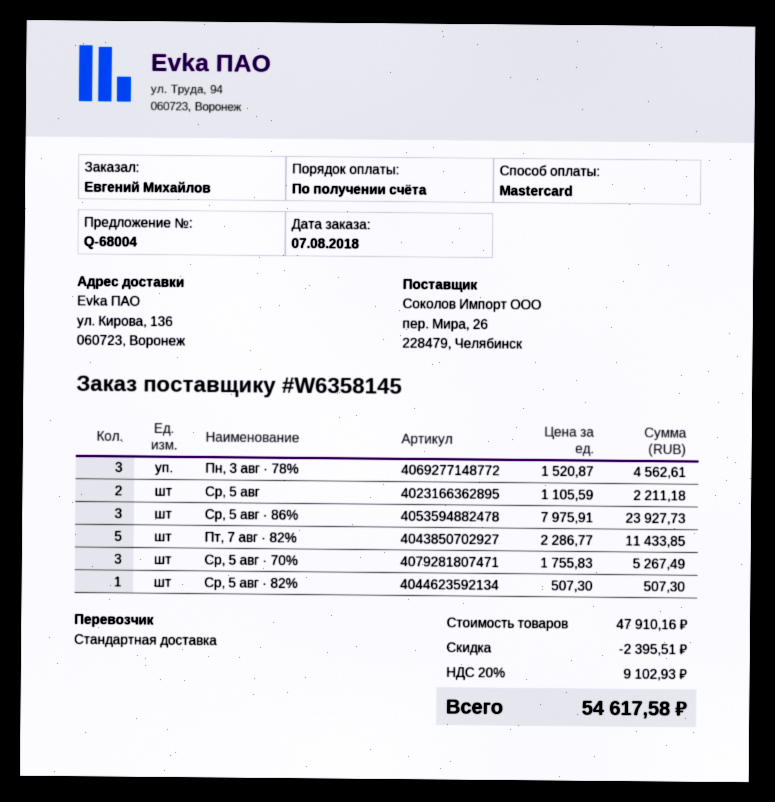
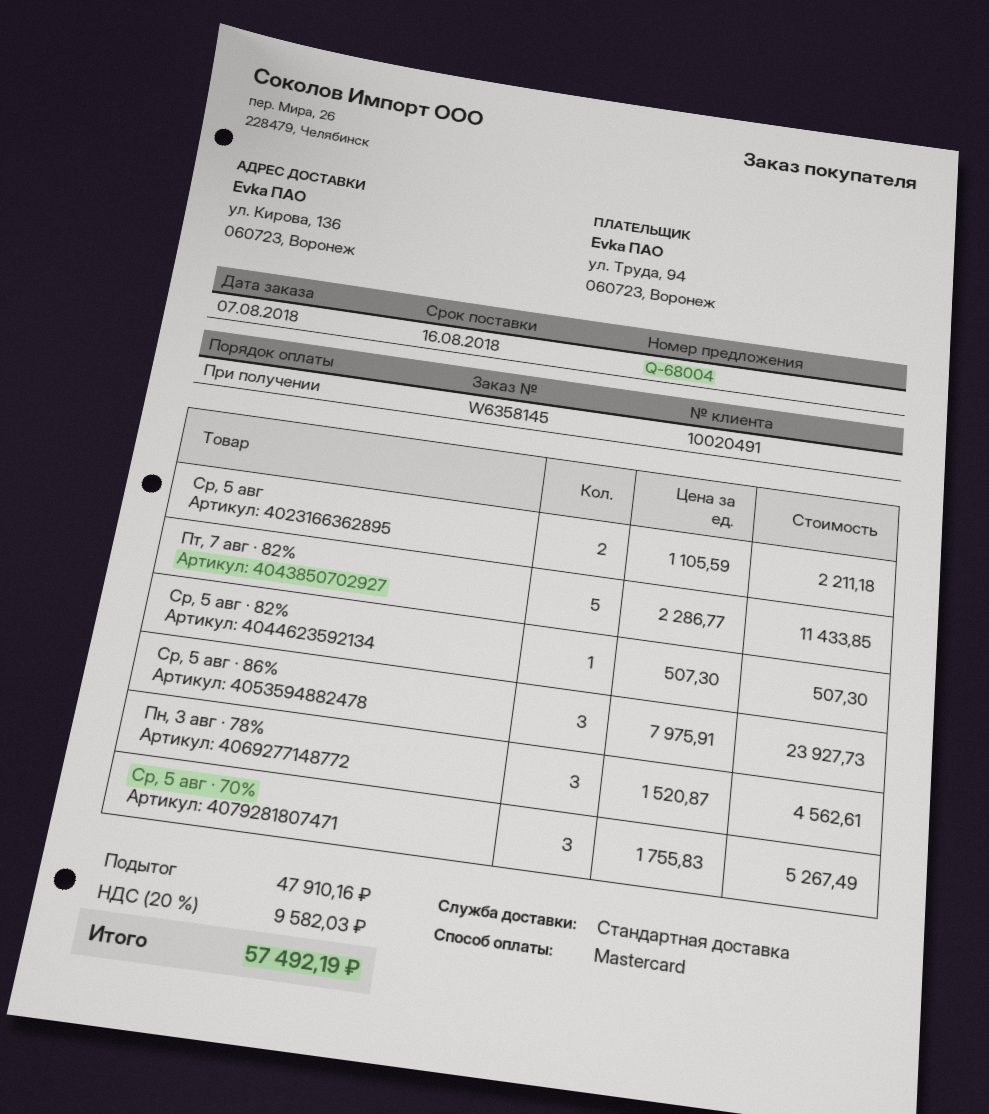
discount: 2395.51 -> none
tax: 20% = 9102.93 -> 20% = 9582.03
total: 54617.58 -> 57492.19

